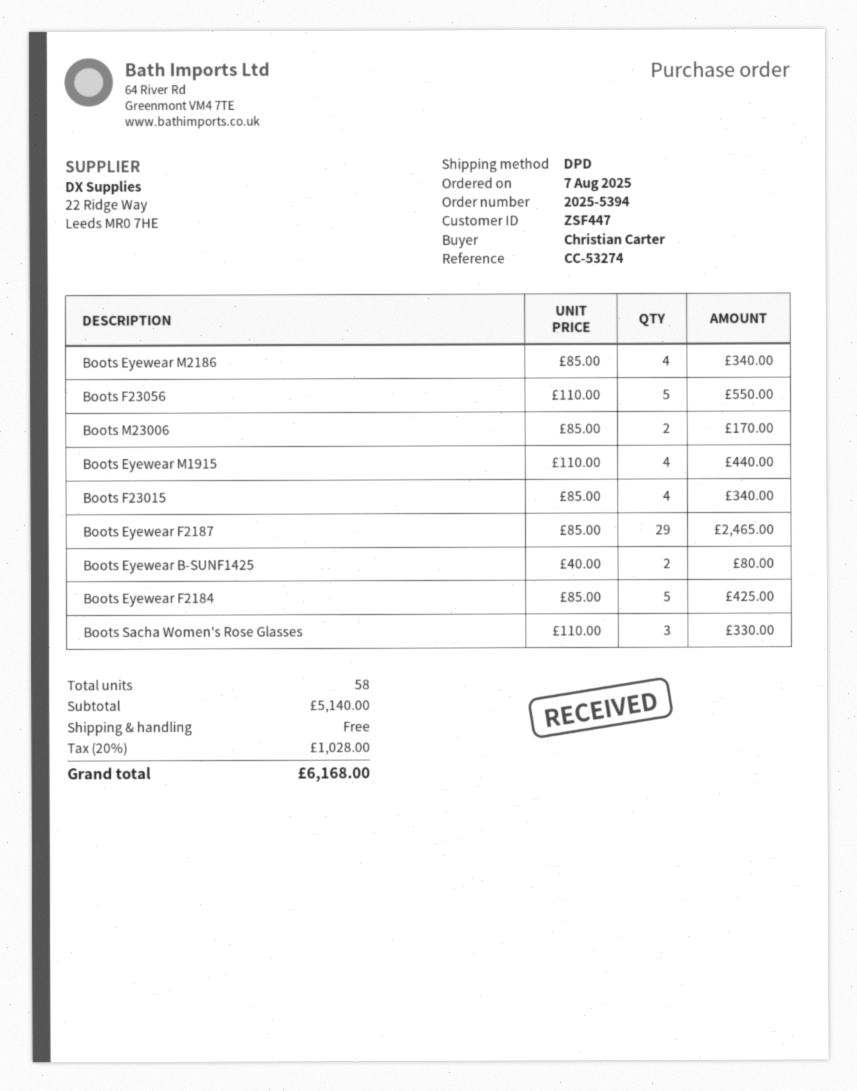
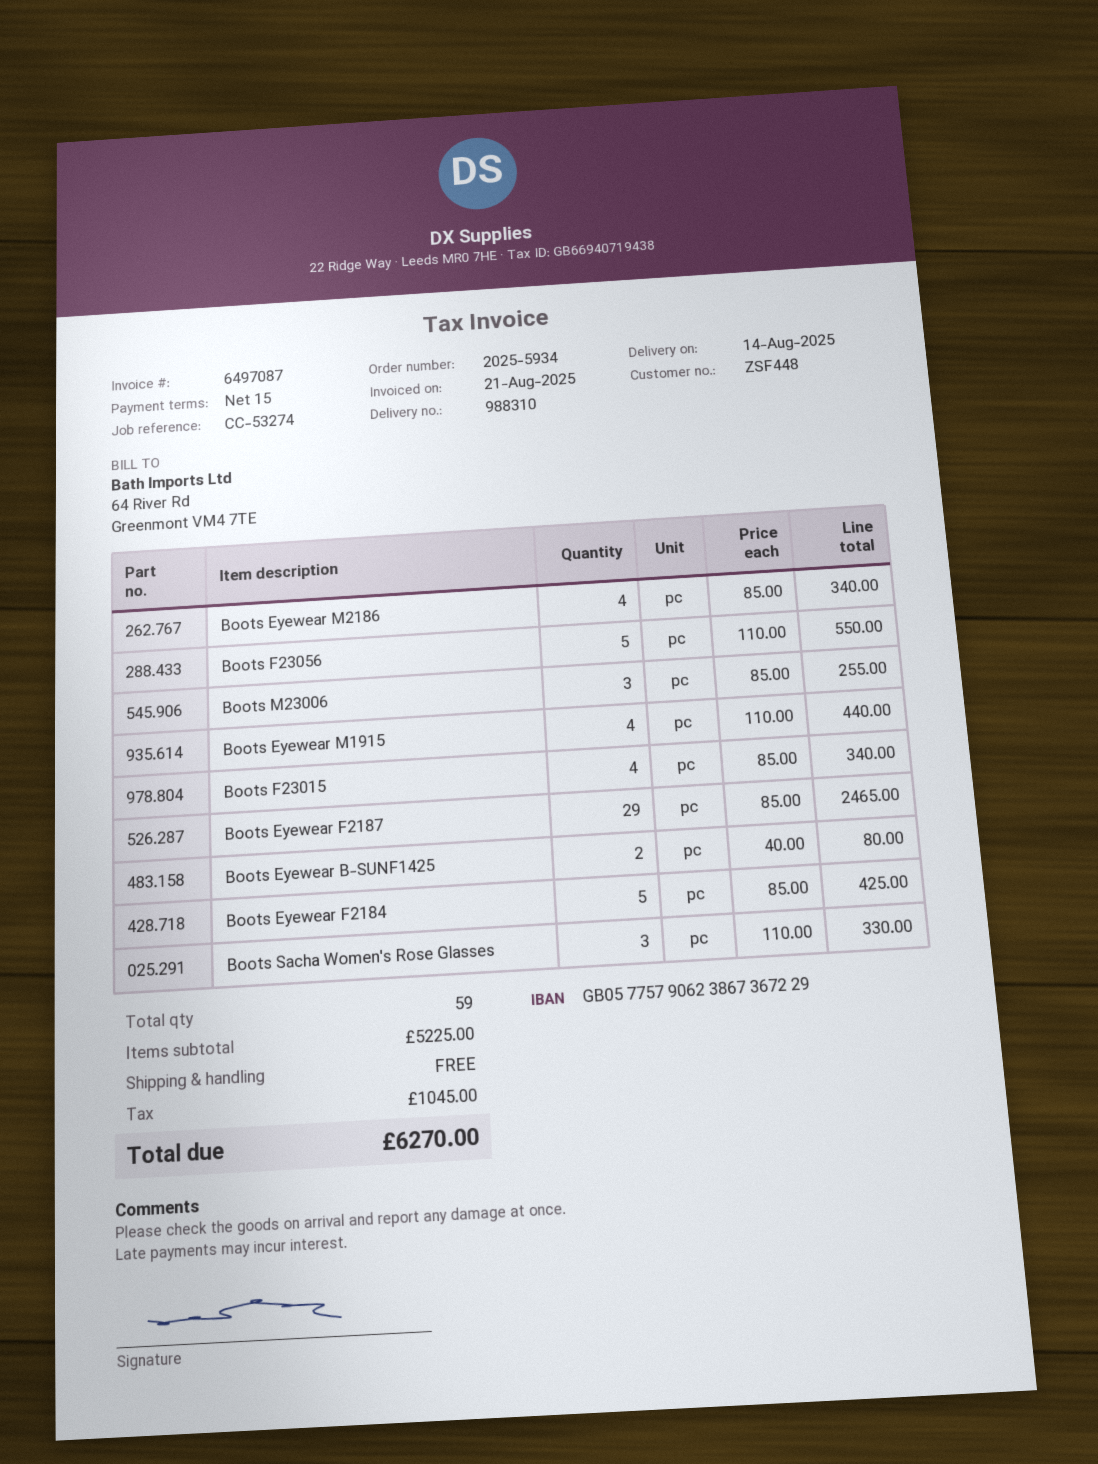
order number: 2025-5394 -> 2025-5934
customer number: ZSF447 -> ZSF448
Boots M23006: 2 x 85.00 = 170.00 -> 3 x 85.00 = 255.00
total quantity: 58 -> 59
subtotal: 5140.00 -> 5225.00
tax: 1028.00 -> 1045.00
total: 6168.00 -> 6270.00

